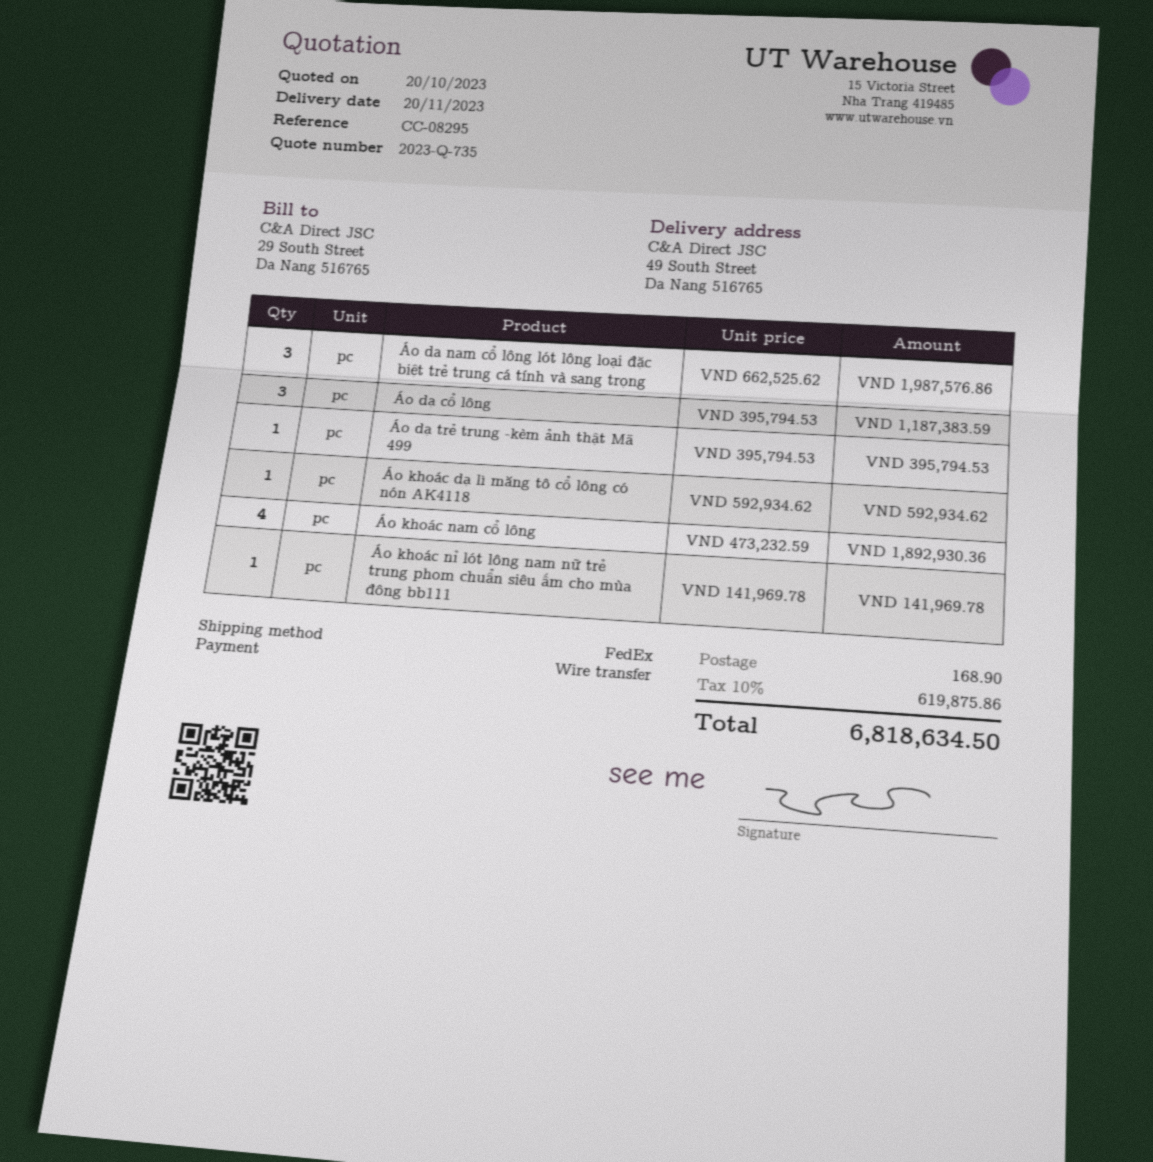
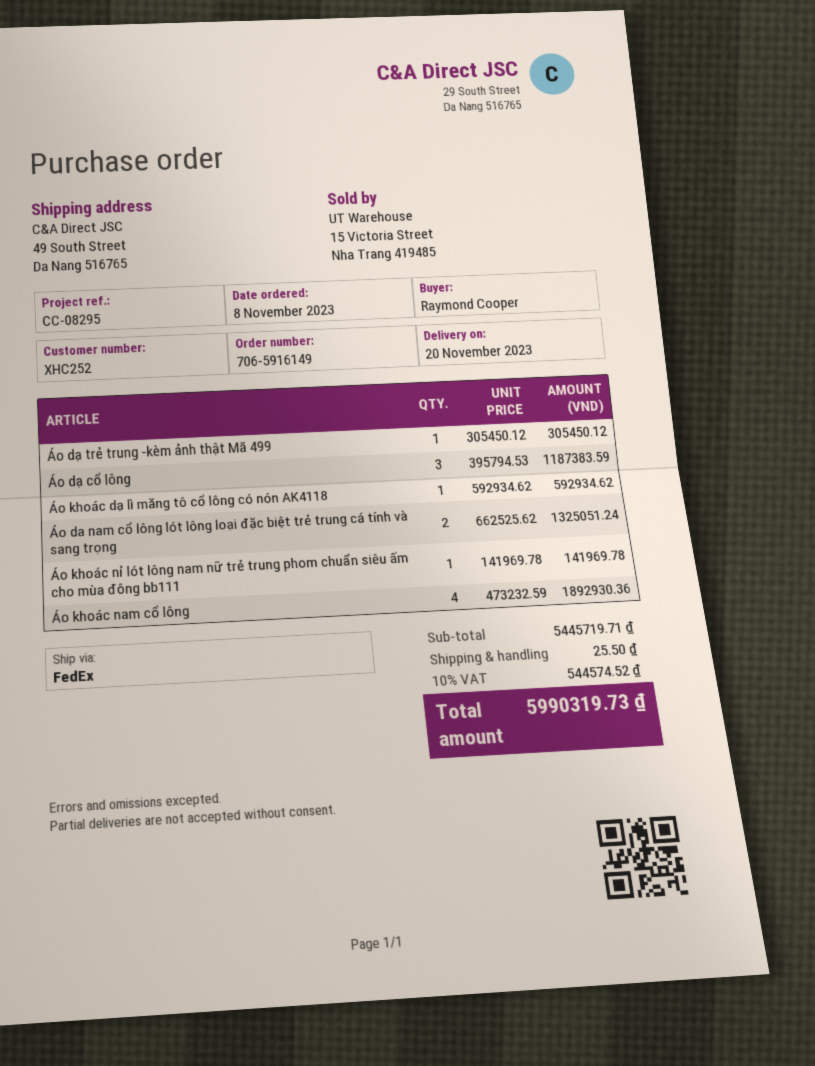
Áo da nam cổ lông lót lông loại đặc biệt trẻ trung cá tính và sang trọng: 3 x 662525.62 = 1987576.86 -> 2 x 662525.62 = 1325051.24
Áo dạ trẻ trung -kèm ảnh thật Mã 499: 1 x 395794.53 = 395794.53 -> 1 x 305450.12 = 305450.12
shipping: 168.90 -> 25.50
tax: 10% = 619875.86 -> 10% = 544574.52
total: 6818634.50 -> 5990319.73

